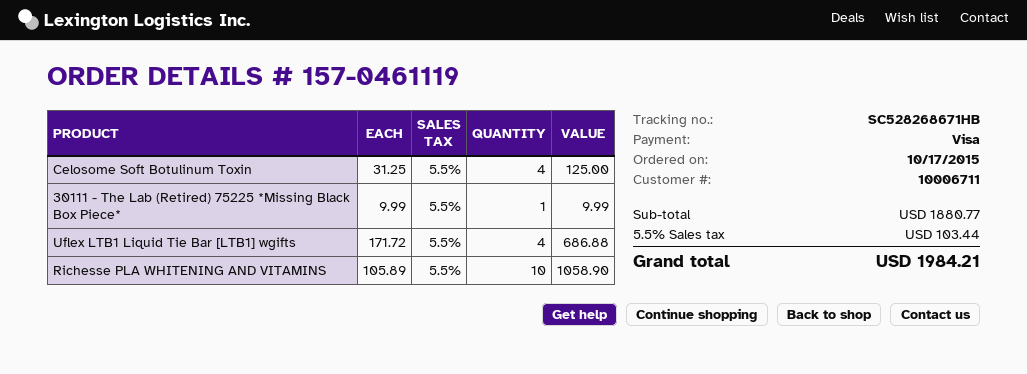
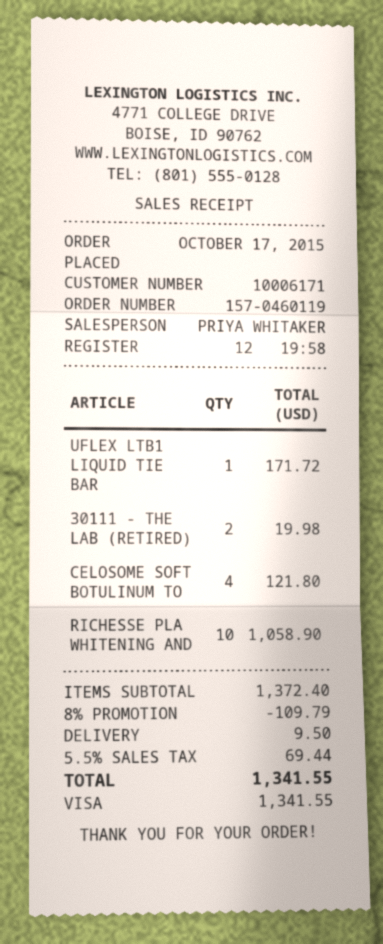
order number: 157-0461119 -> 157-0460119
customer number: 10006711 -> 10006171
Celosome Soft Botulinum Toxin: 4 for 125.00 -> 4 for 121.80
30111 - The Lab (Retired) 75225 *Missing Black Box Piece*: 1 for 9.99 -> 2 for 19.98
Uflex LTB1 Liquid Tie Bar [LTB1] wgifts: 4 for 686.88 -> 1 for 171.72
subtotal: 1880.77 -> 1372.40
discount: none -> 8% = 109.79
shipping: none -> 9.50
tax: 5.5% = 103.44 -> 5.5% = 69.44
total: 1984.21 -> 1341.55

